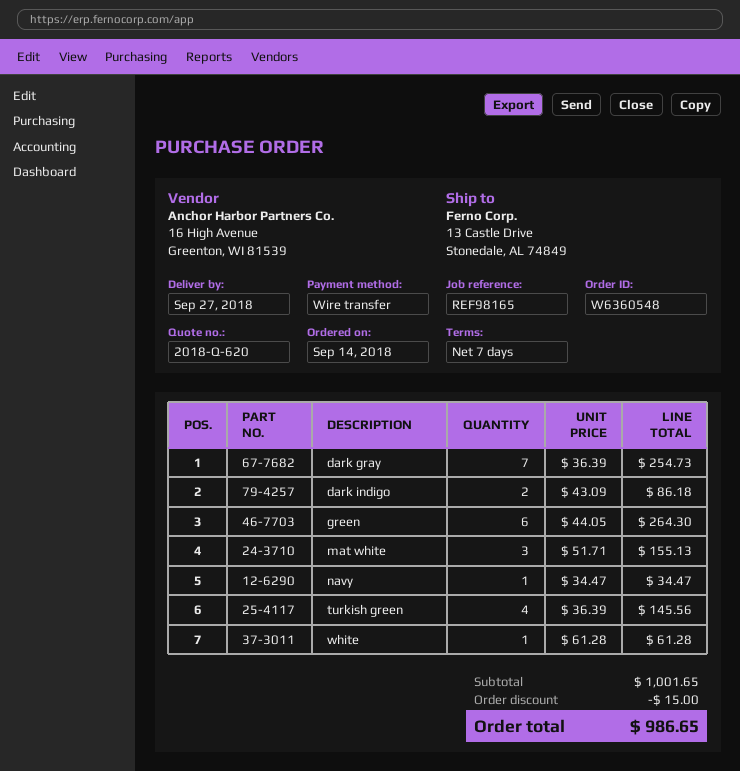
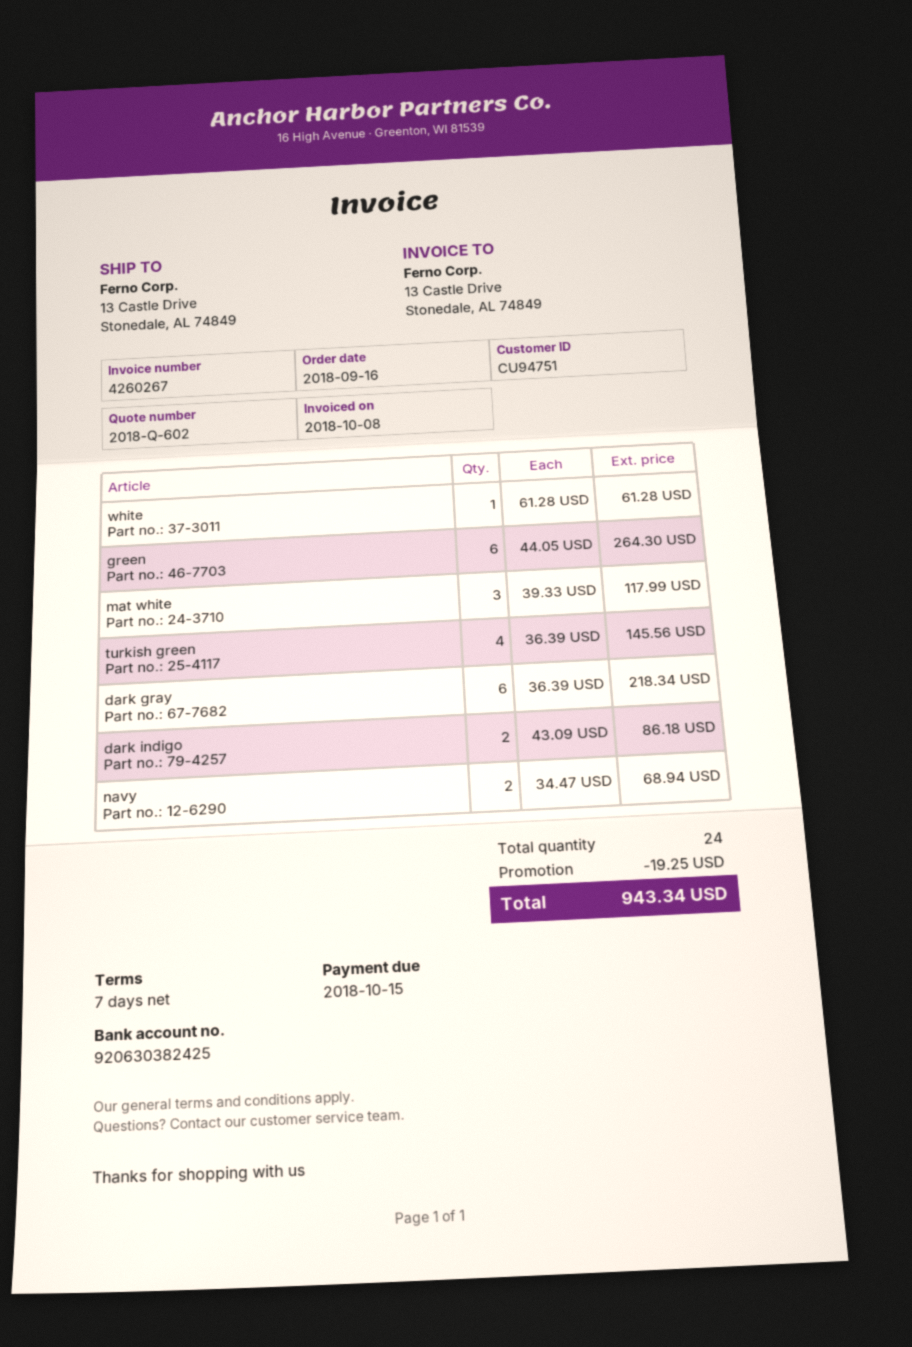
quote number: 2018-Q-620 -> 2018-Q-602
order date: 2018-09-14 -> 2018-09-16
dark gray: 7 x 36.39 = 254.73 -> 6 x 36.39 = 218.34
mat white: 3 x 51.71 = 155.13 -> 3 x 39.33 = 117.99
navy: 1 x 34.47 = 34.47 -> 2 x 34.47 = 68.94
discount: 15.00 -> 19.25
total: 986.65 -> 943.34

